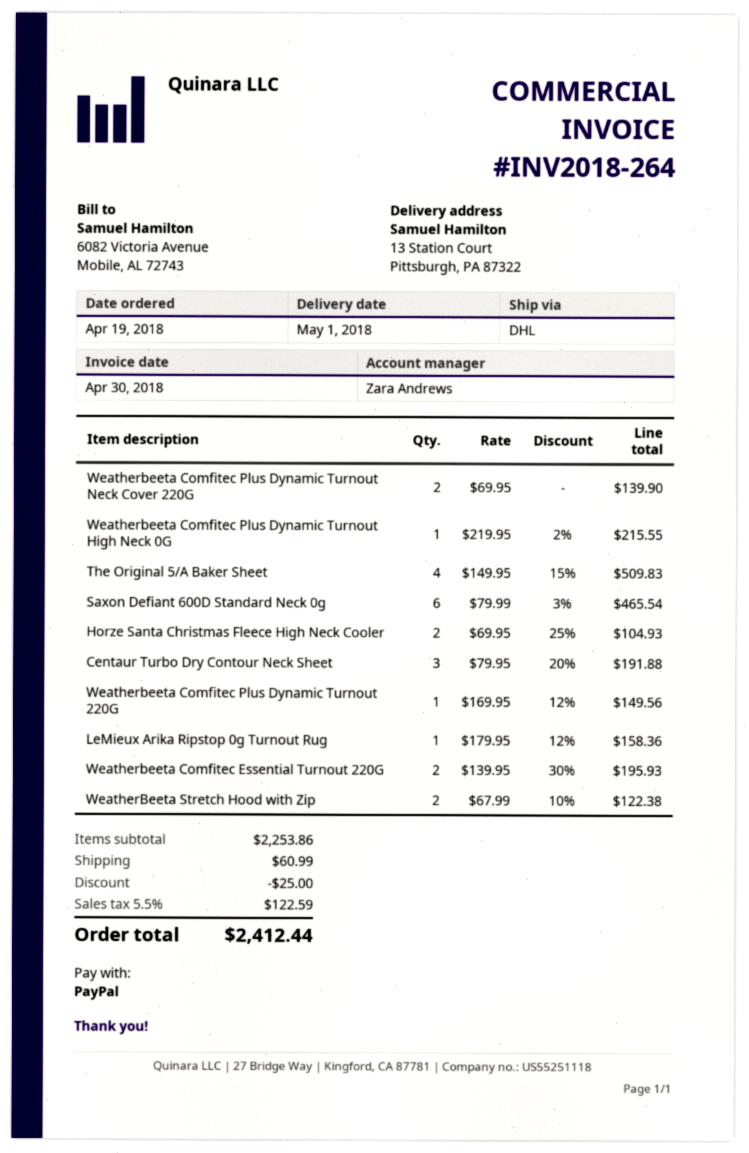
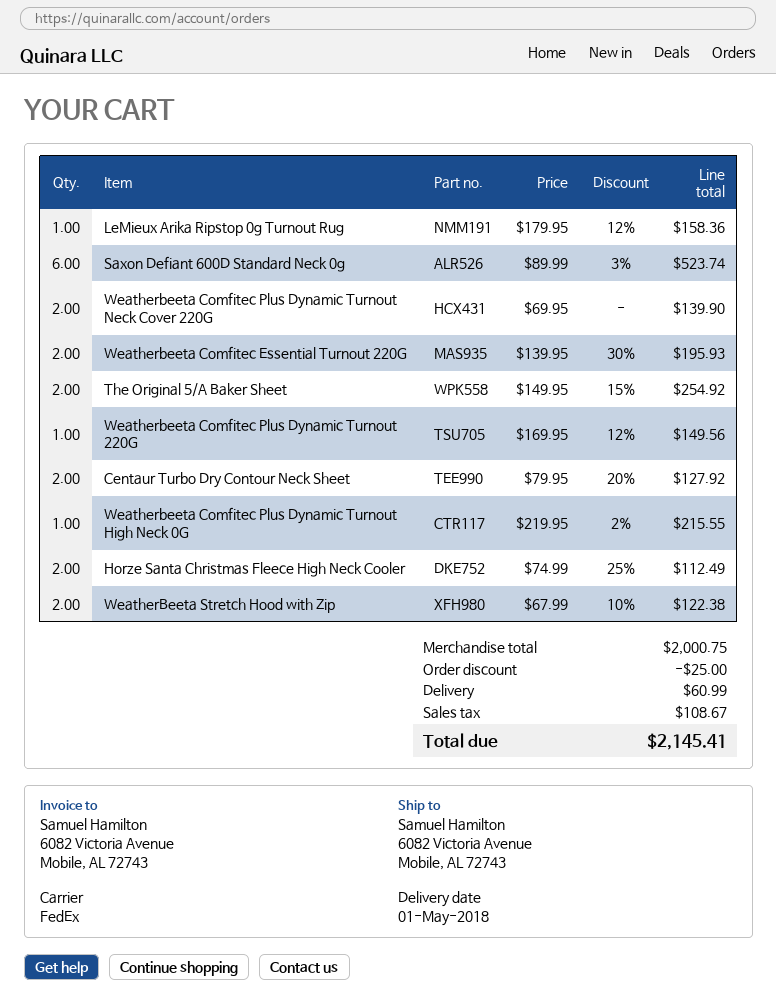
shipping method: DHL -> FedEx
ship to: 13 Station Court, Pittsburgh, PA 87322 -> 6082 Victoria Avenue, Mobile, AL 72743
The Original 5/A Baker Sheet: 4 x 149.95 - 15% = 509.83 -> 2 x 149.95 - 15% = 254.92
Saxon Defiant 600D Standard Neck 0g: 6 x 79.99 - 3% = 465.54 -> 6 x 89.99 - 3% = 523.74
Horze Santa Christmas Fleece High Neck Cooler: 2 x 69.95 - 25% = 104.93 -> 2 x 74.99 - 25% = 112.49
Centaur Turbo Dry Contour Neck Sheet: 3 x 79.95 - 20% = 191.88 -> 2 x 79.95 - 20% = 127.92
subtotal: 2253.86 -> 2000.75
tax: 122.59 -> 108.67
total: 2412.44 -> 2145.41

